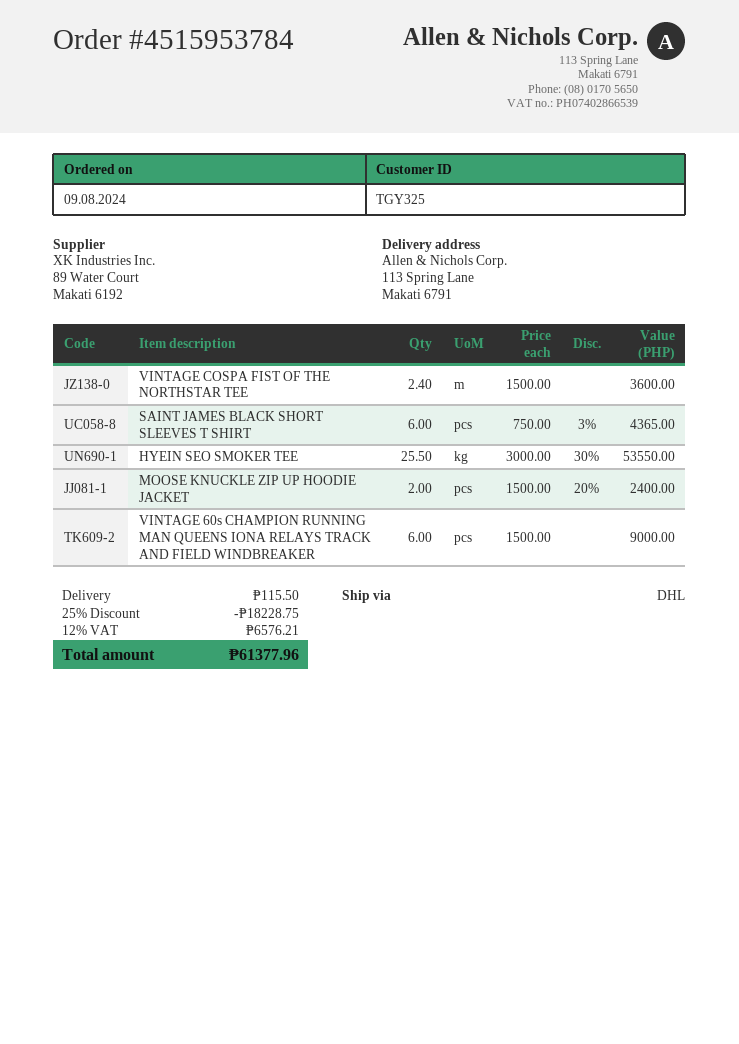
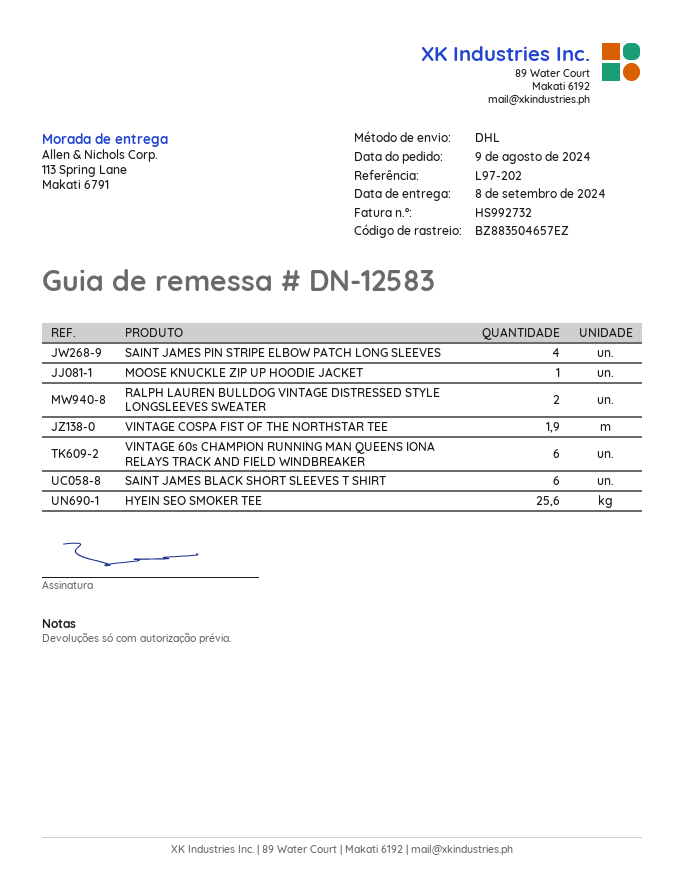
VINTAGE COSPA FIST OF THE NORTHSTAR TEE: 2.4 -> 1.9
HYEIN SEO SMOKER TEE: 25.5 -> 25.6
MOOSE KNUCKLE ZIP UP HOODIE JACKET: 2 -> 1
SAINT JAMES PIN STRIPE ELBOW PATCH LONG SLEEVES: none -> 4
RALPH LAUREN BULLDOG VINTAGE DISTRESSED STYLE LONGSLEEVES SWEATER: none -> 2

